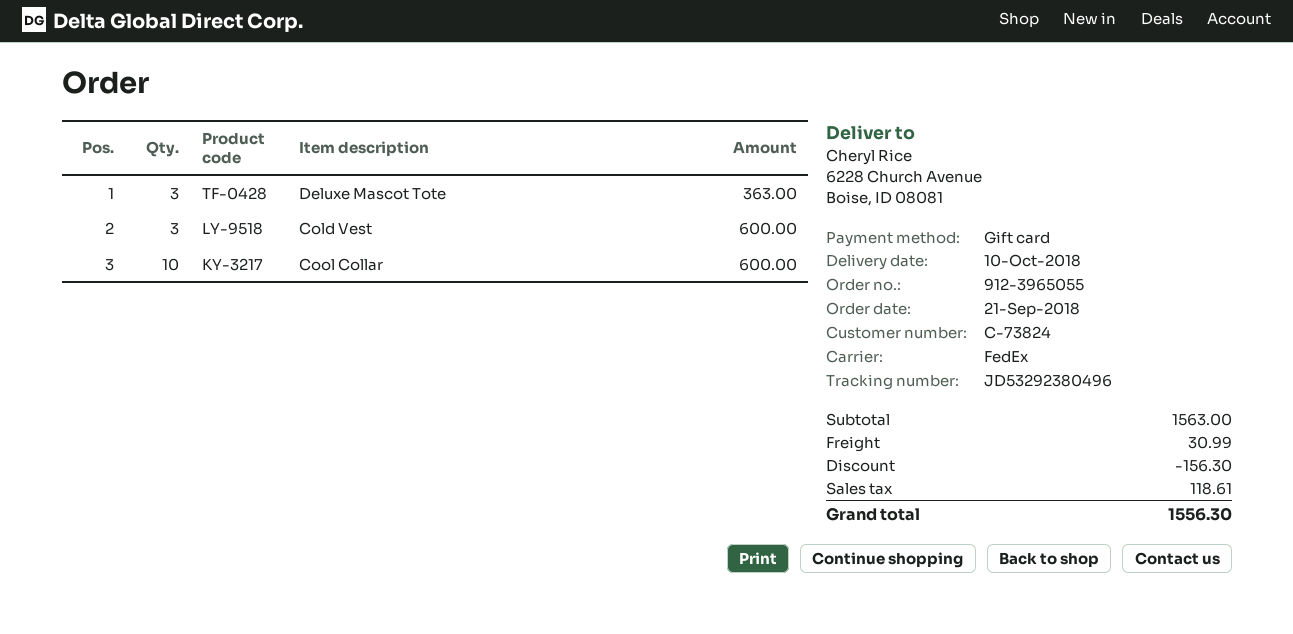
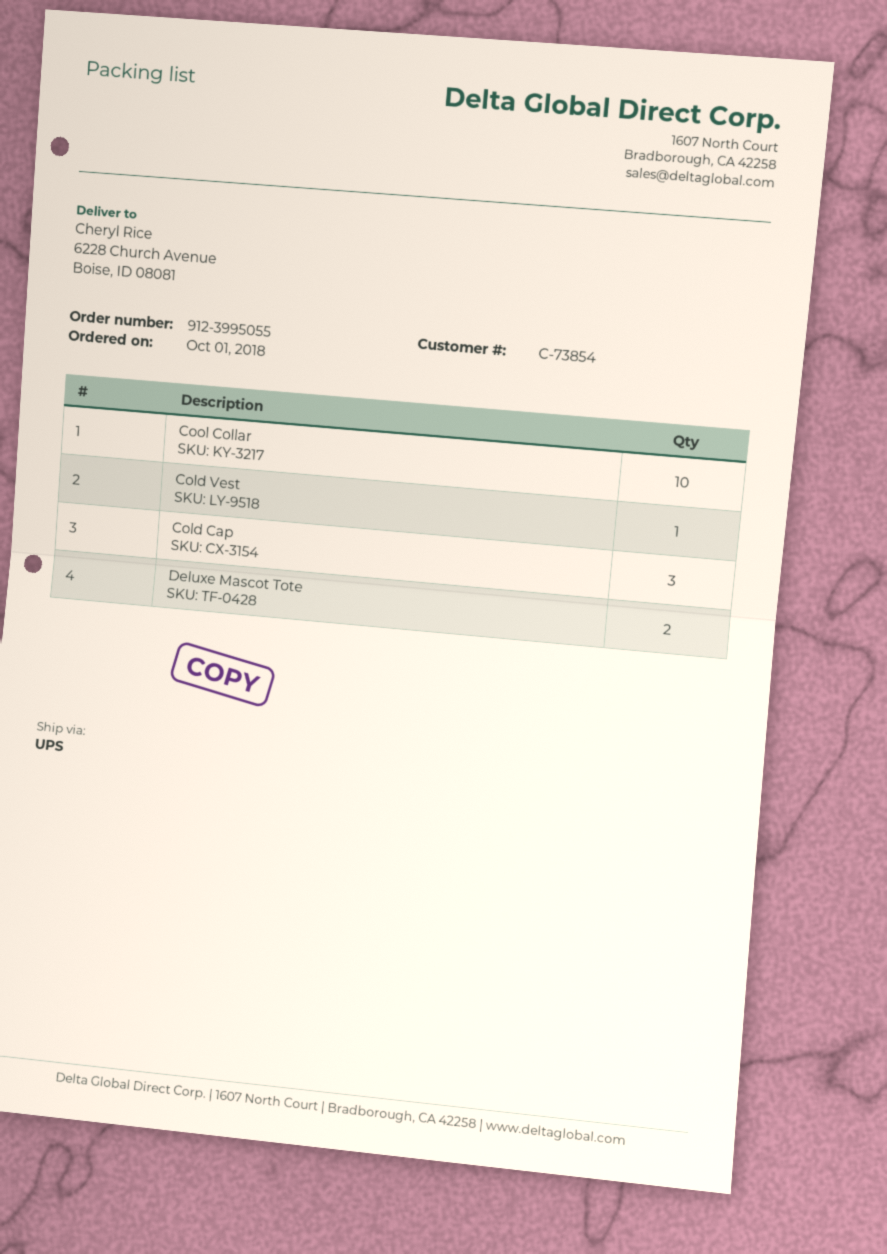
order number: 912-3965055 -> 912-3995055
order date: 2018-09-21 -> 2018-10-01
customer number: C-73824 -> C-73854
shipping method: FedEx -> UPS
Deluxe Mascot Tote: 3 -> 2
Cold Vest: 3 -> 1
Cold Cap: none -> 3

